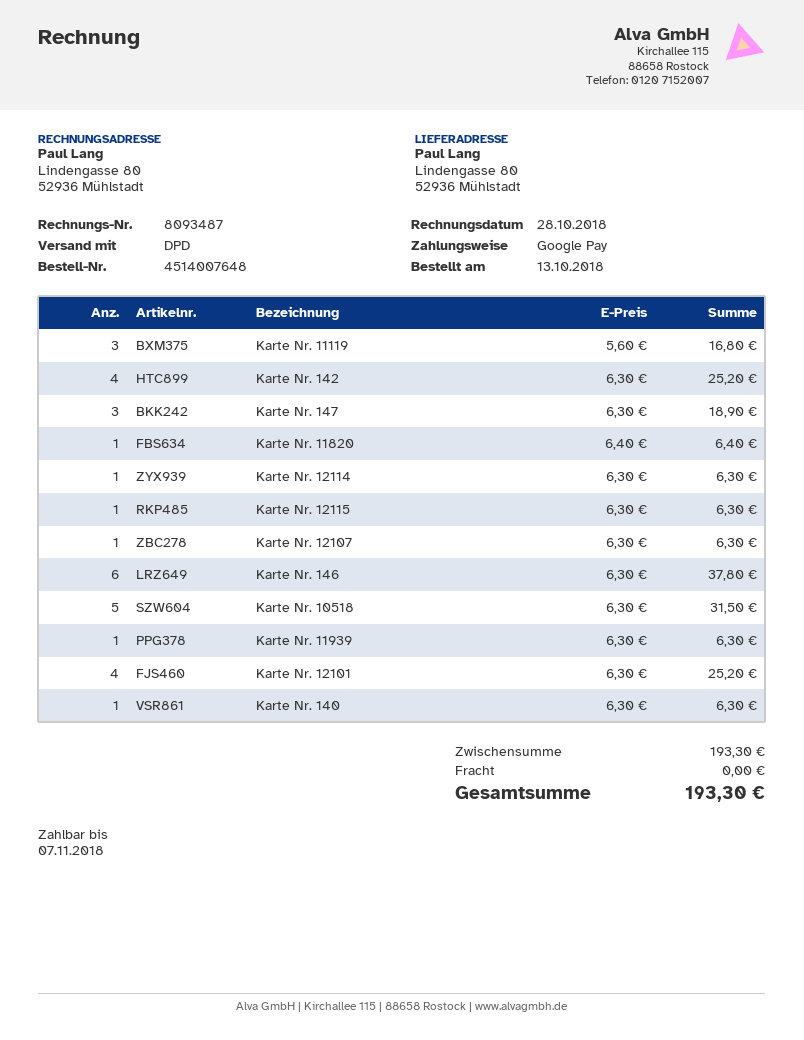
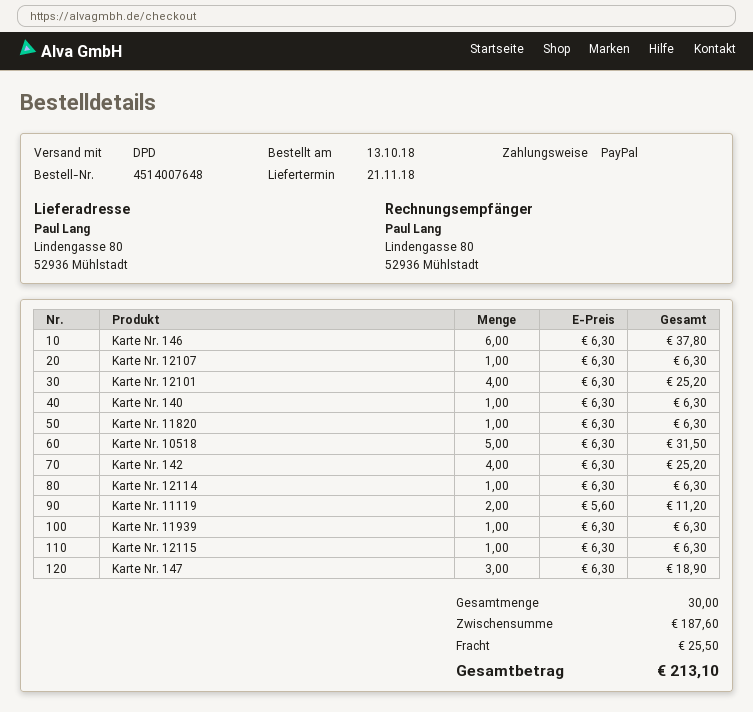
payment method: Google Pay -> PayPal
Karte Nr. 11119: 3 x 5.60 = 16.80 -> 2 x 5.60 = 11.20
Karte Nr. 11820: 1 x 6.40 = 6.40 -> 1 x 6.30 = 6.30
subtotal: 193.30 -> 187.60
shipping: 0.00 -> 25.50
total: 193.30 -> 213.10

